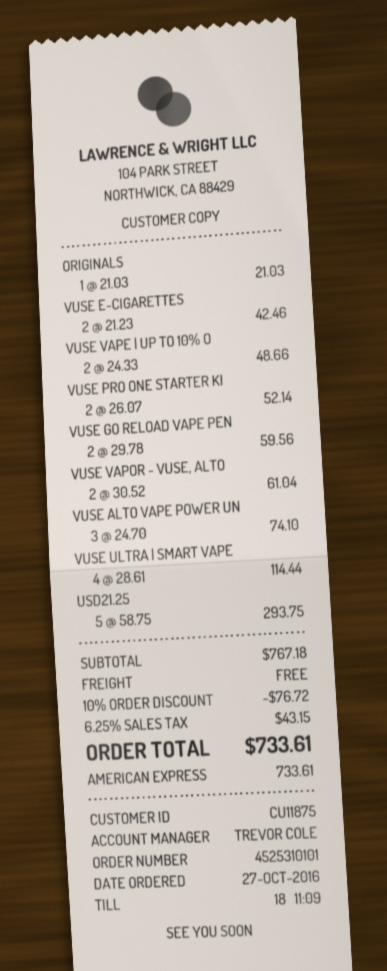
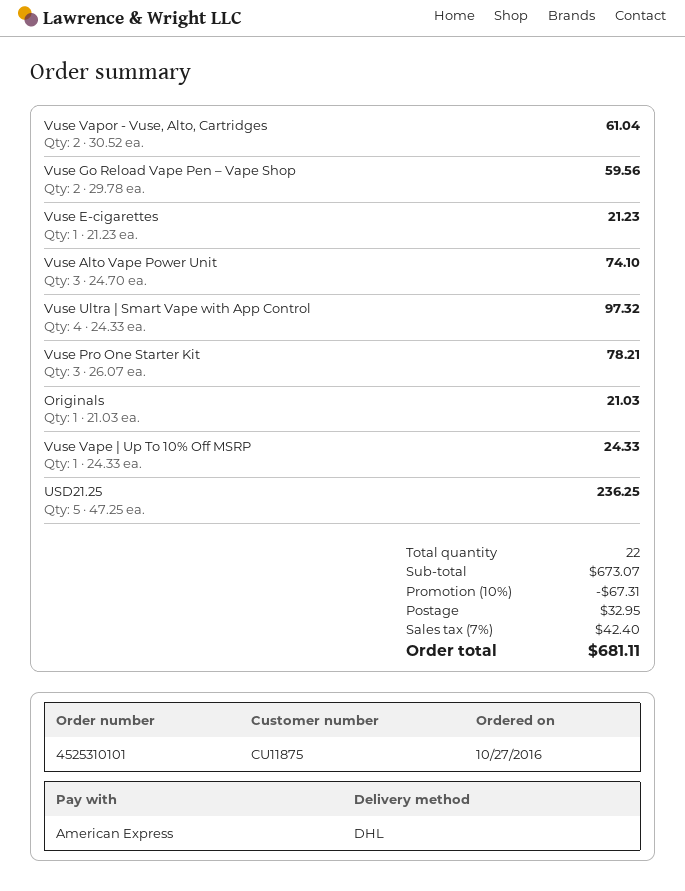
VUSE E-CIGARETTES: 2 x 21.23 = 42.46 -> 1 x 21.23 = 21.23
VUSE VAPE | UP TO 10% O: 2 x 24.33 = 48.66 -> 1 x 24.33 = 24.33
VUSE PRO ONE STARTER KI: 2 x 26.07 = 52.14 -> 3 x 26.07 = 78.21
VUSE ULTRA | SMART VAPE: 4 x 28.61 = 114.44 -> 4 x 24.33 = 97.32
USD21.25: 5 x 58.75 = 293.75 -> 5 x 47.25 = 236.25
subtotal: 767.18 -> 673.07
discount: 10% = 76.72 -> 10% = 67.31
shipping: 0.00 -> 32.95
tax: 6.25% = 43.15 -> 7% = 42.40
total: 733.61 -> 681.11

